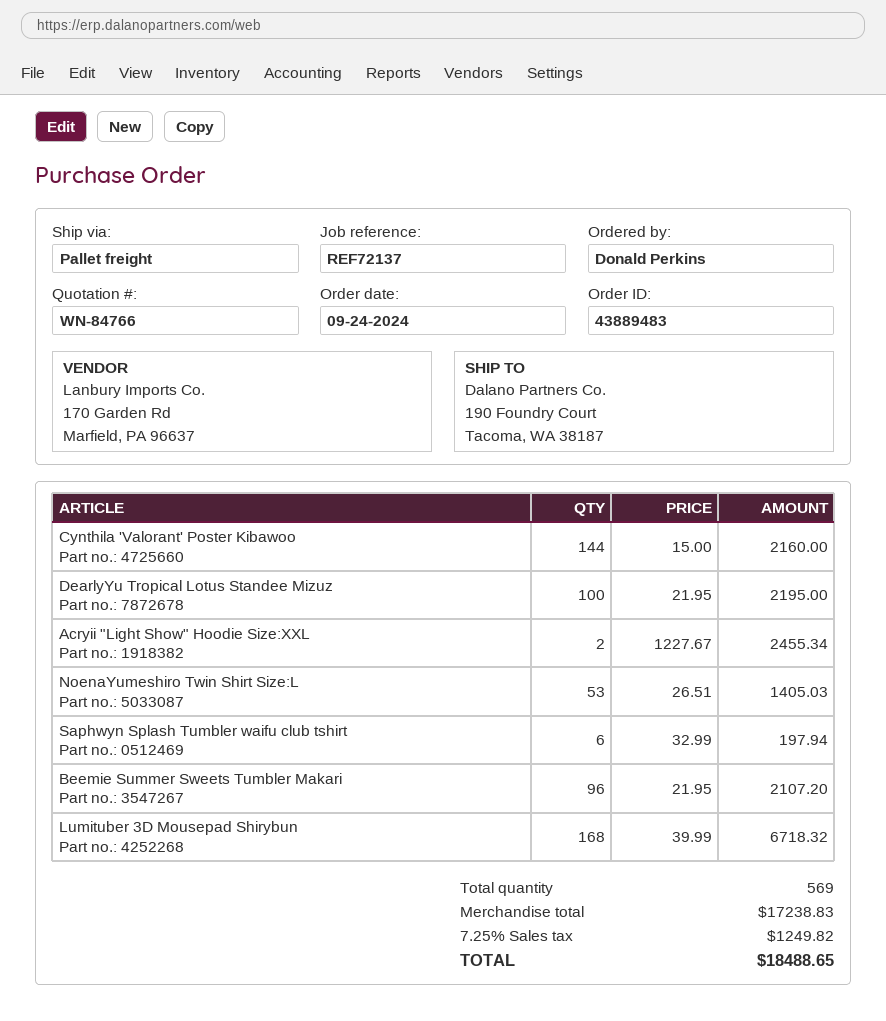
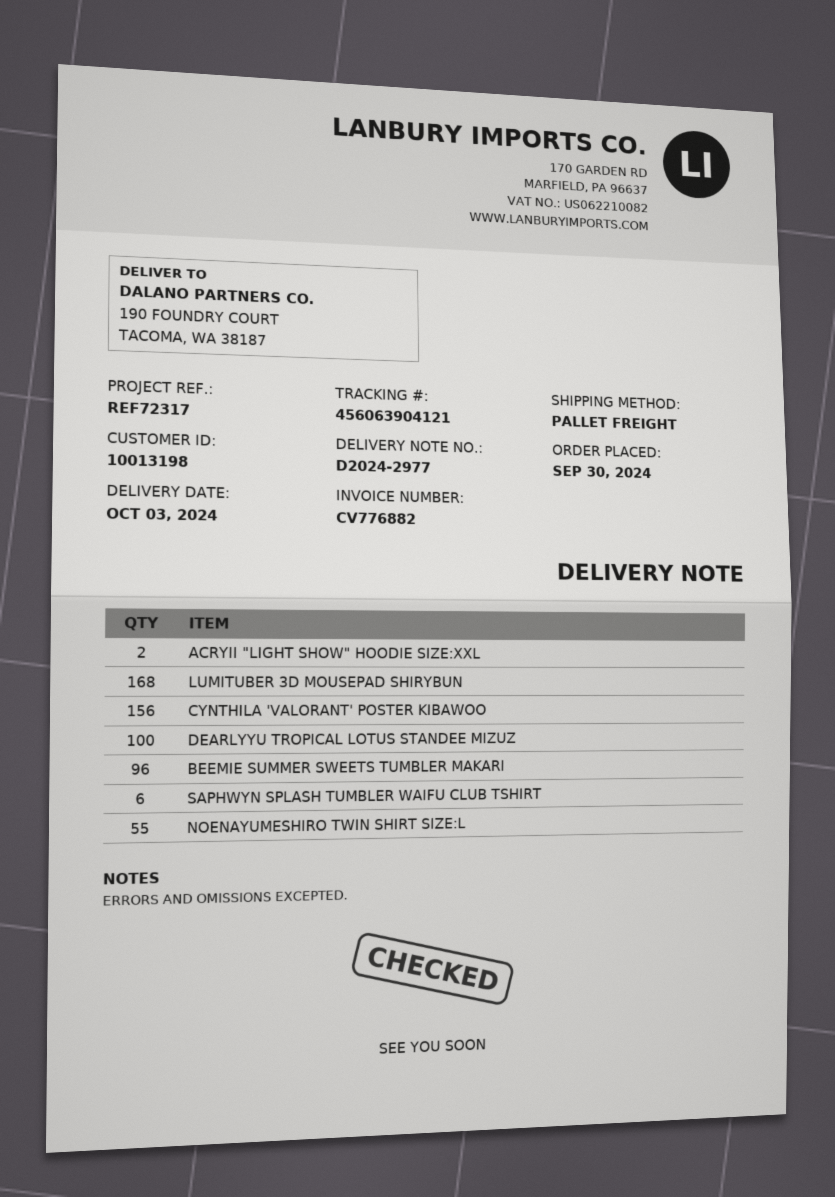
order date: 2024-09-24 -> 2024-09-30
reference: REF72137 -> REF72317
Cynthila 'Valorant' Poster Kibawoo: 144 -> 156
NoenaYumeshiro Twin Shirt Size:L: 53 -> 55

